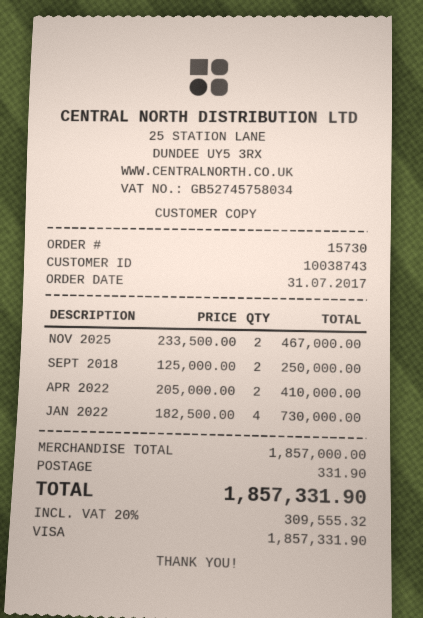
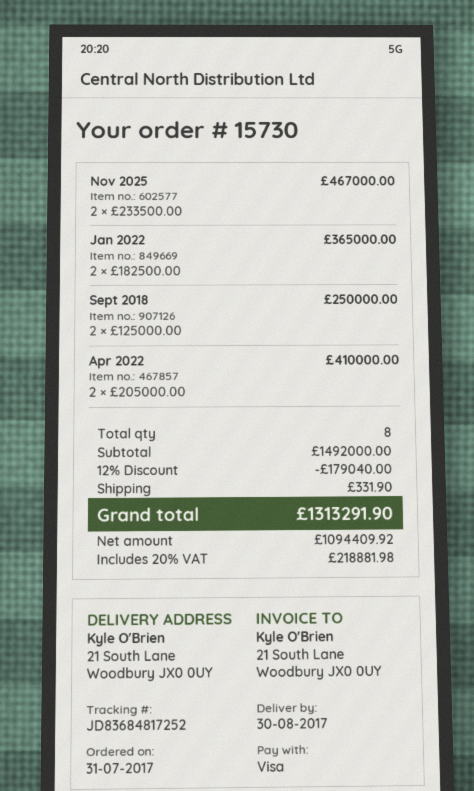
JAN 2022: 4 x 182500.00 = 730000.00 -> 2 x 182500.00 = 365000.00
subtotal: 1857000.00 -> 1492000.00
discount: none -> 12% = 179040.00
tax: 20% = 309555.32 -> 20% = 218881.98
total: 1857331.90 -> 1313291.90

